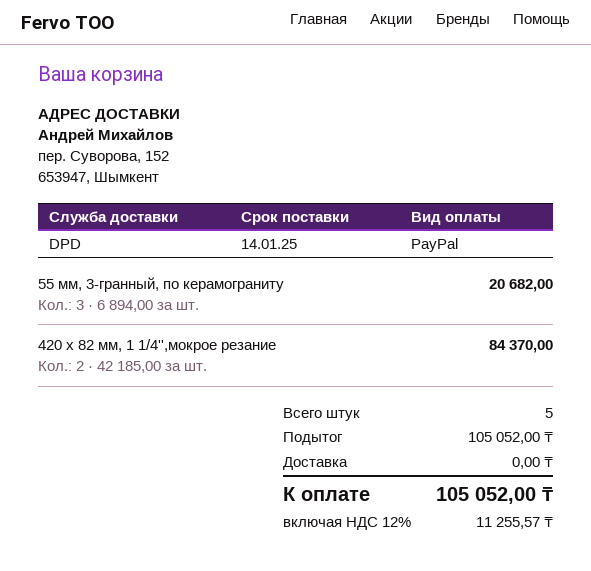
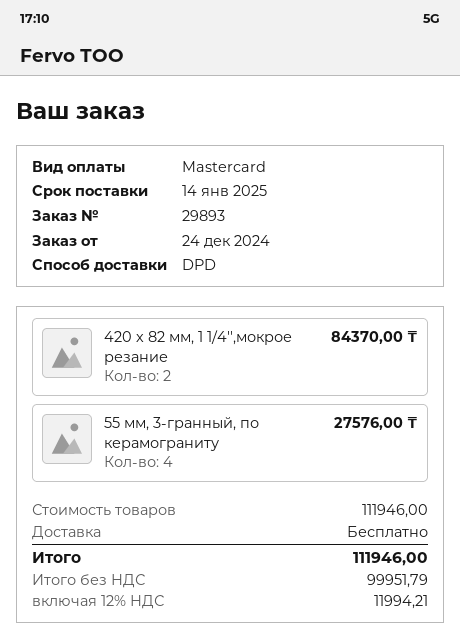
payment method: PayPal -> Mastercard
55 мм, 3-гранный, по керамограниту: 3 for 20682.00 -> 4 for 27576.00
subtotal: 105052.00 -> 111946.00
tax: 12% = 11255.57 -> 12% = 11994.21
total: 105052.00 -> 111946.00

